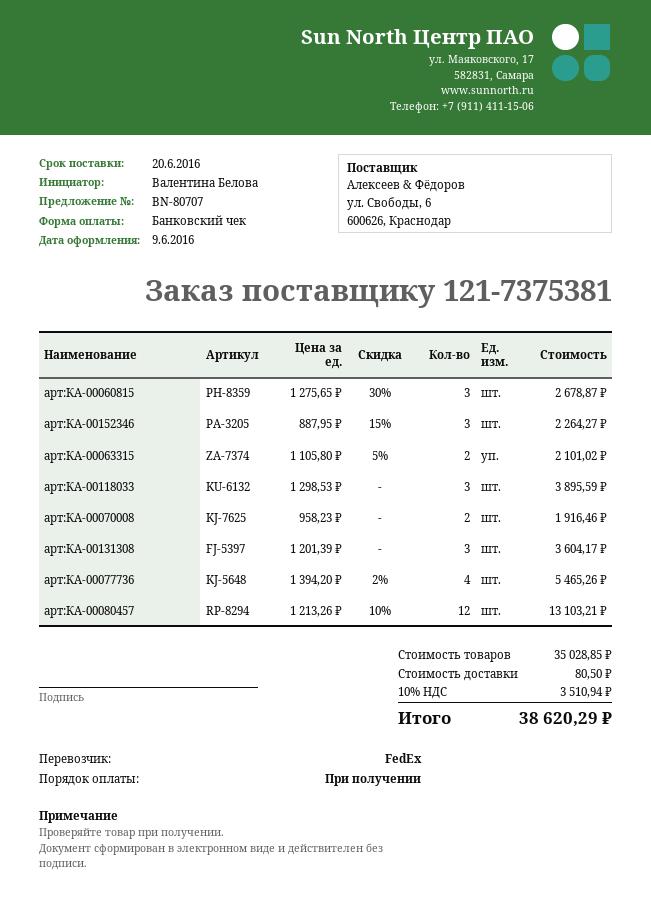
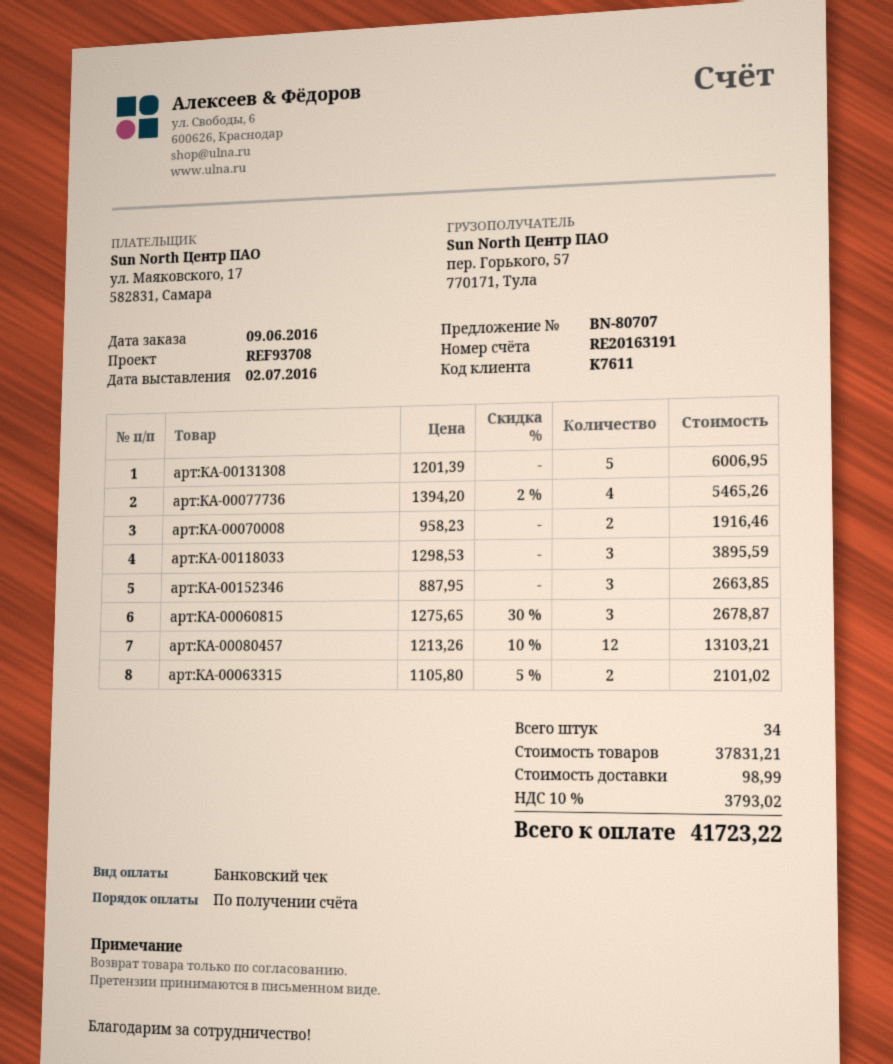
арт:КА-00152346: 3 x 887.95 - 15% = 2264.27 -> 3 x 887.95 = 2663.85
арт:КА-00131308: 3 x 1201.39 = 3604.17 -> 5 x 1201.39 = 6006.95
subtotal: 35028.85 -> 37831.21
shipping: 80.50 -> 98.99
tax: 10% = 3510.94 -> 10% = 3793.02
total: 38620.29 -> 41723.22

